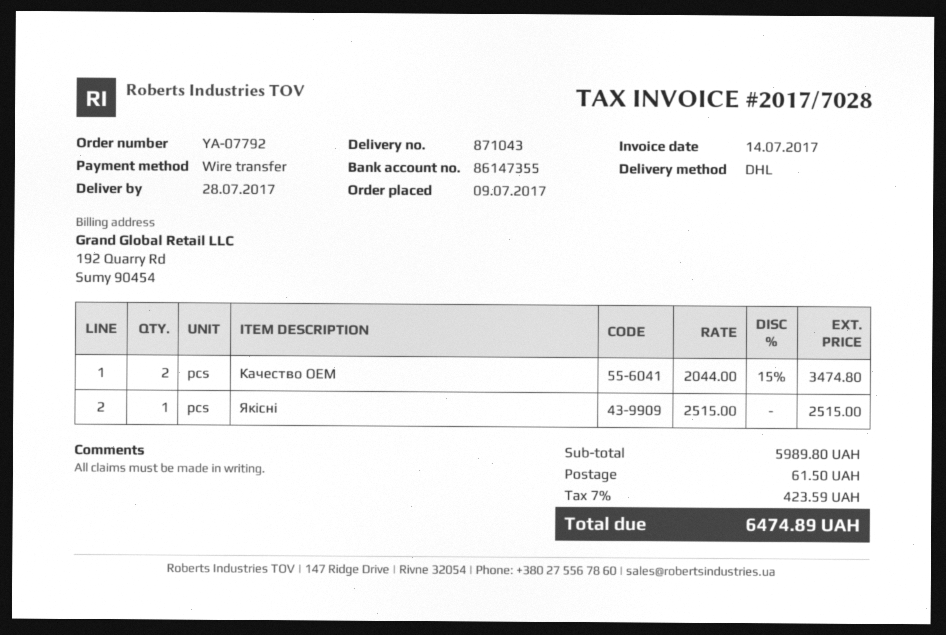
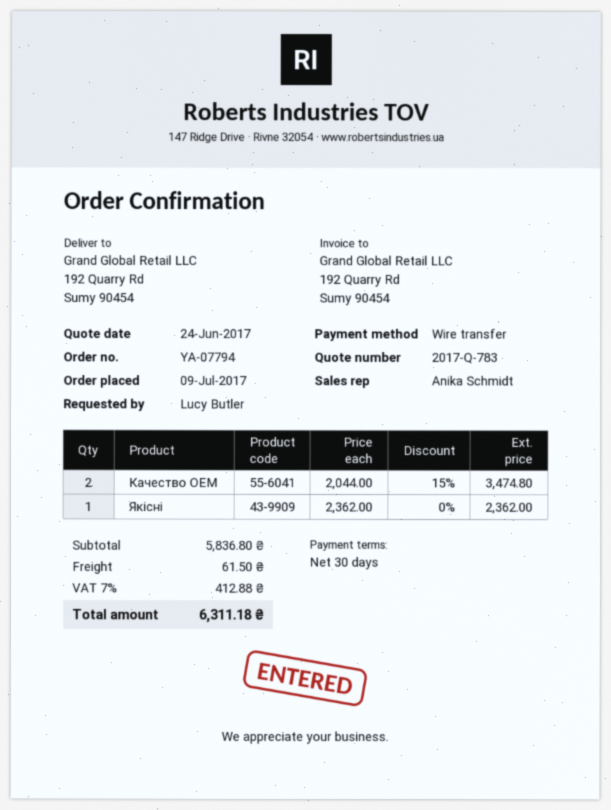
order number: YA-07792 -> YA-07794
Якісні: 1 x 2515.00 = 2515.00 -> 1 x 2362.00 = 2362.00
subtotal: 5989.80 -> 5836.80
tax: 7% = 423.59 -> 7% = 412.88
total: 6474.89 -> 6311.18

